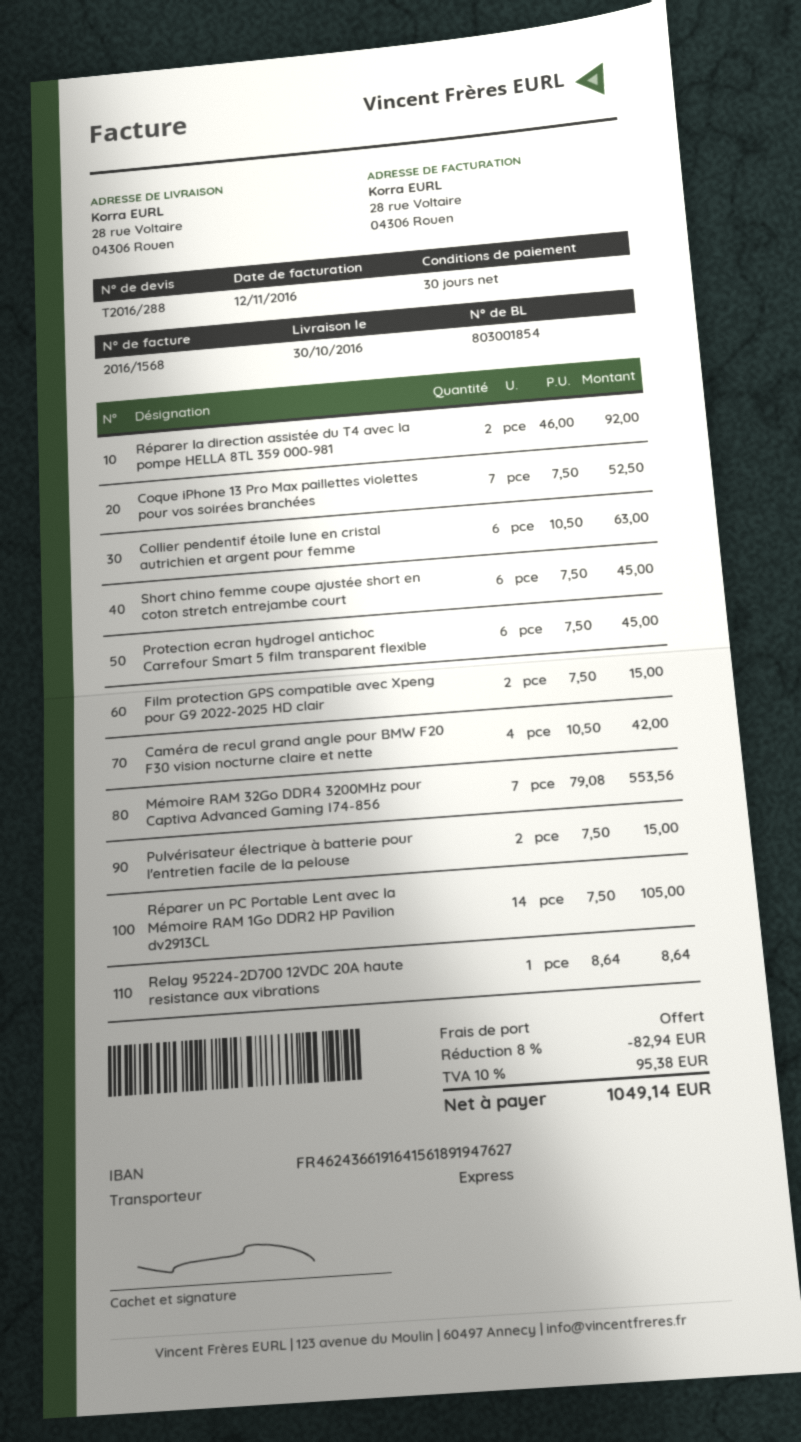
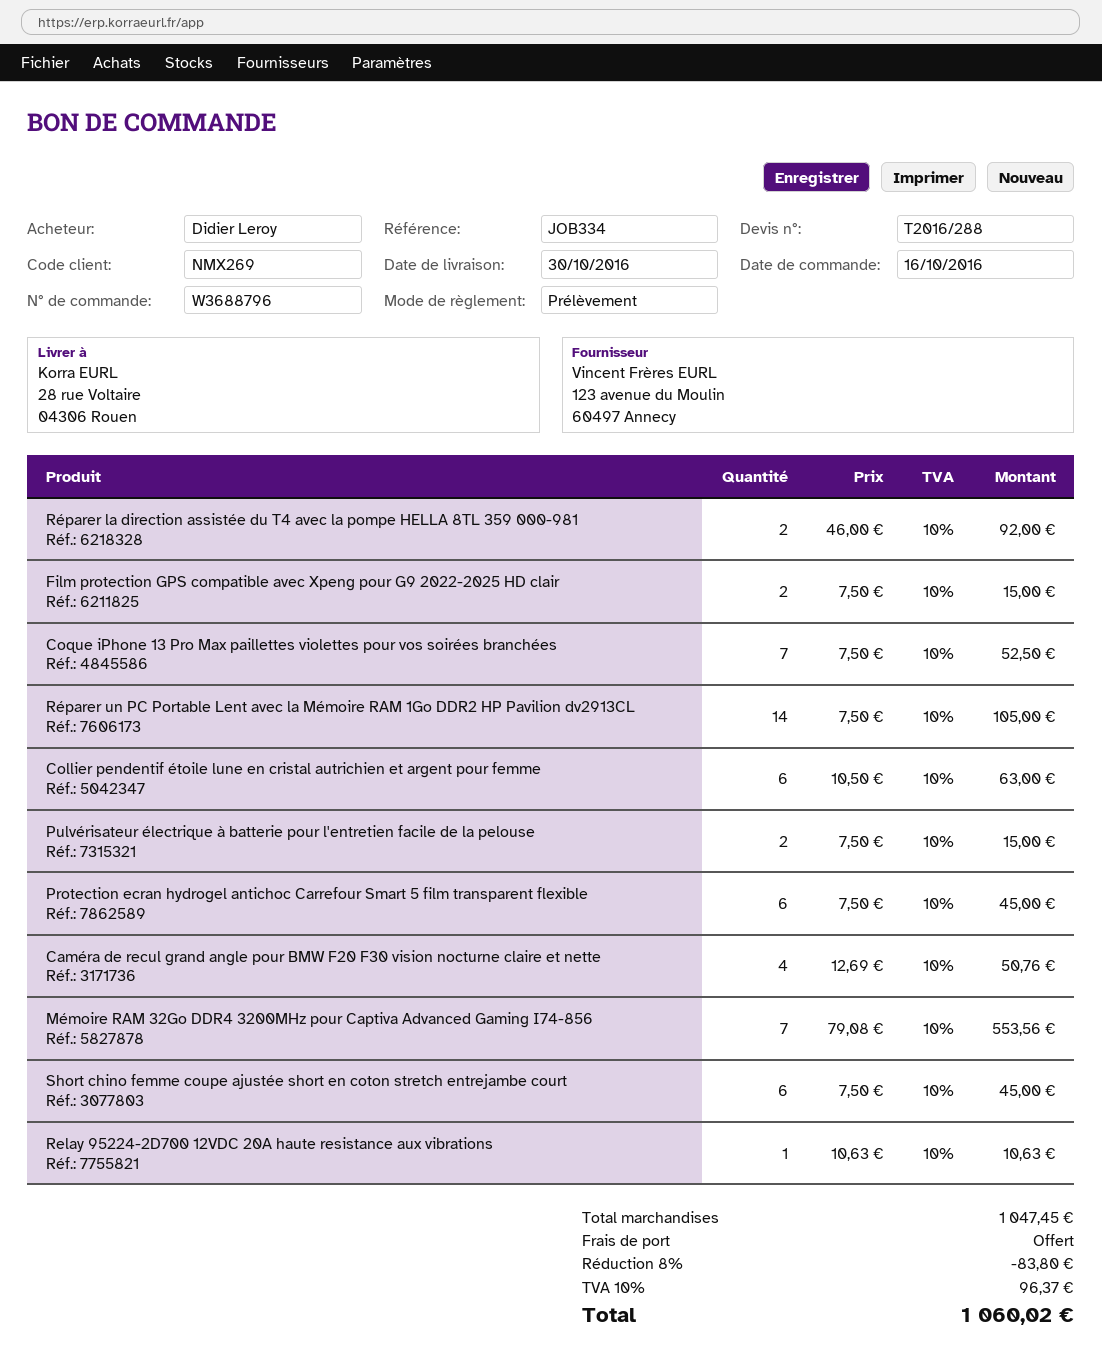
Caméra de recul grand angle pour BMW F20 F30 vision nocturne claire et nette: 4 x 10.50 = 42.00 -> 4 x 12.69 = 50.76
Relay 95224-2D700 12VDC 20A haute resistance aux vibrations: 1 x 8.64 = 8.64 -> 1 x 10.63 = 10.63
discount: 8% = 82.94 -> 8% = 83.80
tax: 10% = 95.38 -> 10% = 96.37
total: 1049.14 -> 1060.02

